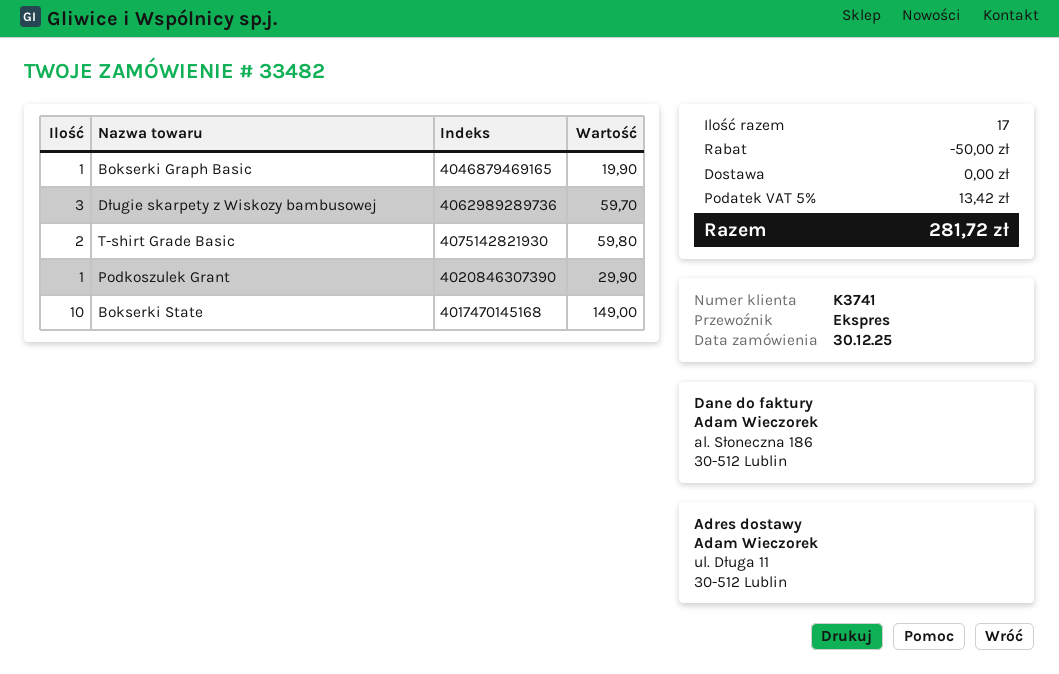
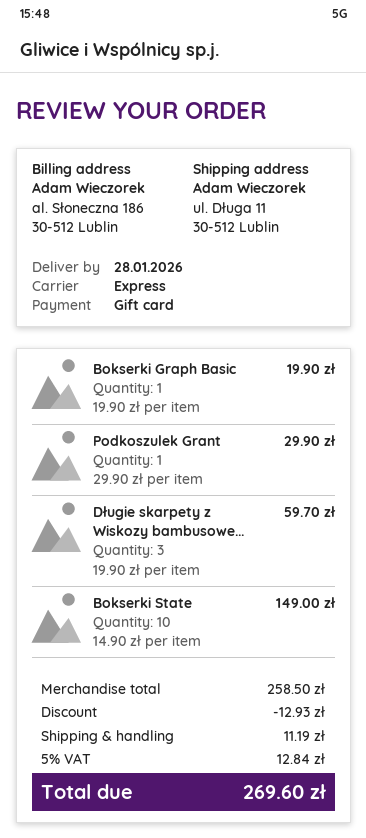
T-shirt Grade Basic: 2 for 59.80 -> none
discount: 50.00 -> 12.93
shipping: 0.00 -> 11.19
tax: 5% = 13.42 -> 5% = 12.84
total: 281.72 -> 269.60

